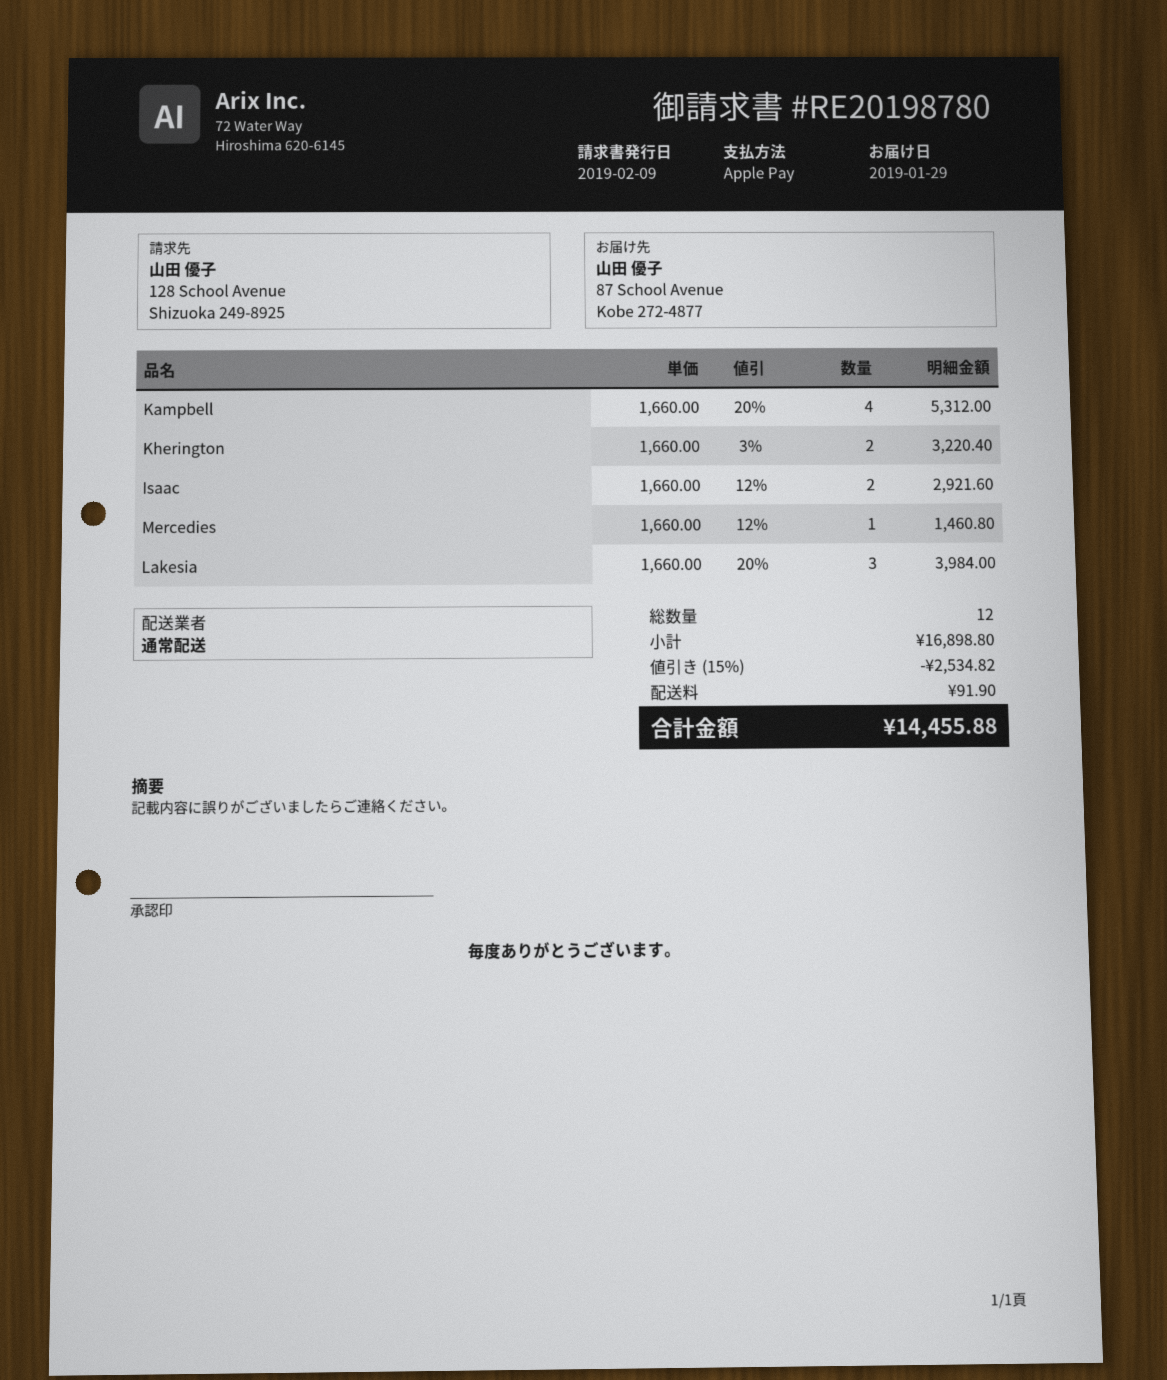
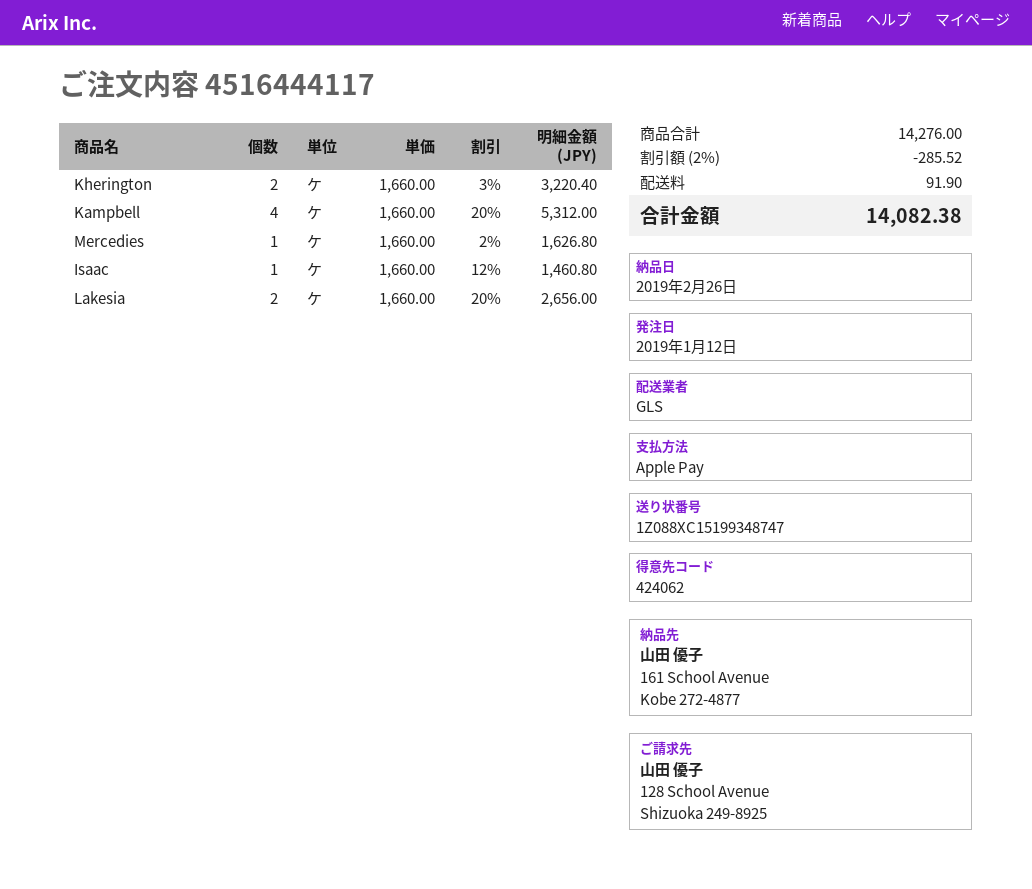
delivery date: 2019-01-29 -> 2019-02-26
shipping method: standard -> GLS
ship to: 87 School Avenue, Kobe 272-4877 -> 161 School Avenue, Kobe 272-4877
Isaac: 2 x 1660.00 - 12% = 2921.60 -> 1 x 1660.00 - 12% = 1460.80
Mercedies: 1 x 1660.00 - 12% = 1460.80 -> 1 x 1660.00 - 2% = 1626.80
Lakesia: 3 x 1660.00 - 20% = 3984.00 -> 2 x 1660.00 - 20% = 2656.00
subtotal: 16898.80 -> 14276.00
discount: 15% = 2534.82 -> 2% = 285.52
total: 14455.88 -> 14082.38

